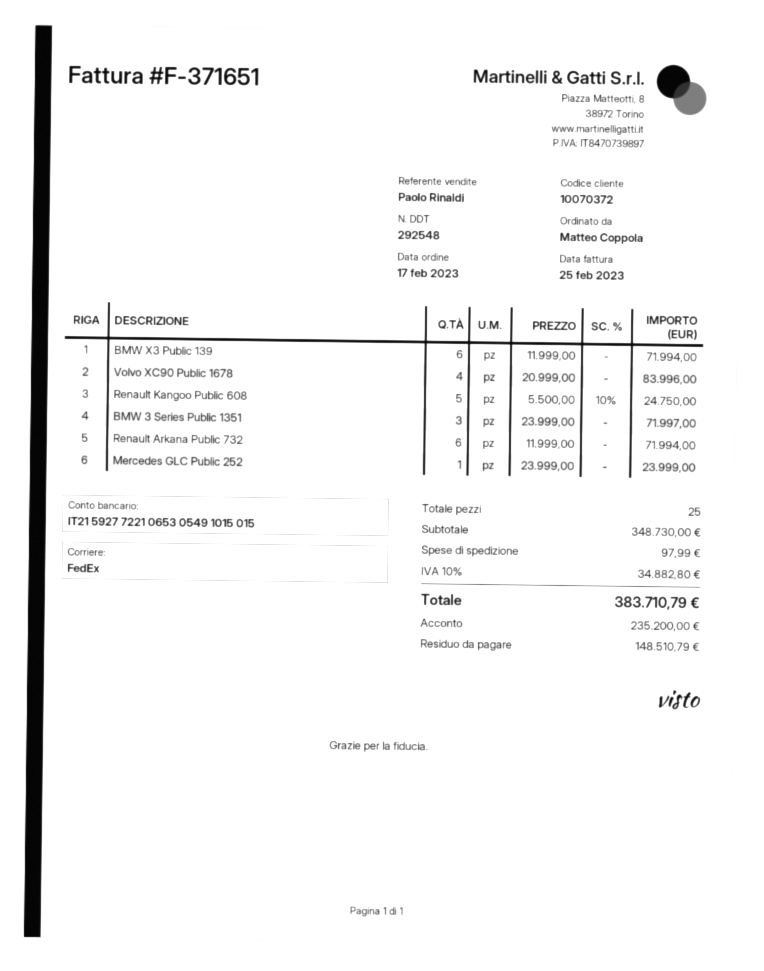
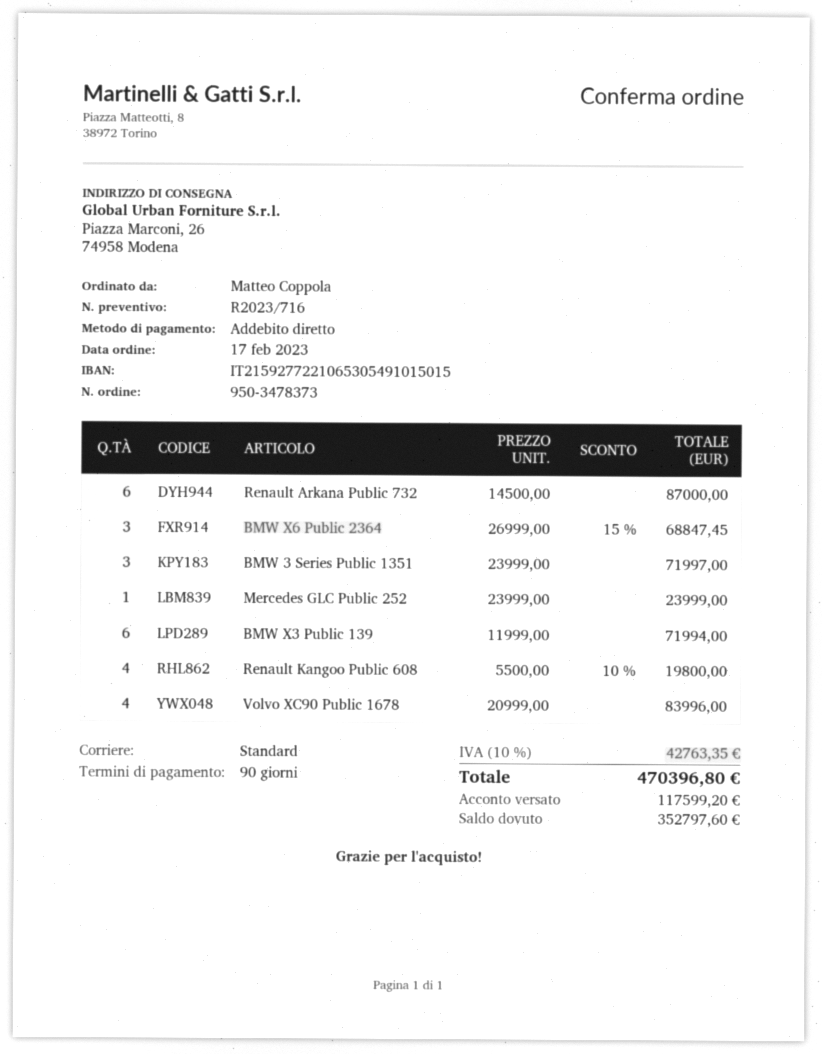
shipping method: FedEx -> standard
Renault Kangoo Public 608: 5 x 5500.00 - 10% = 24750.00 -> 4 x 5500.00 - 10% = 19800.00
Renault Arkana Public 732: 6 x 11999.00 = 71994.00 -> 6 x 14500.00 = 87000.00
BMW X6 Public 2364: none -> 3 x 26999.00 - 15% = 68847.45
shipping: 97.99 -> none
tax: 10% = 34882.80 -> 10% = 42763.35
total: 383710.79 -> 470396.80
deposit: 235200.00 -> 117599.20
balance: 148510.79 -> 352797.60

